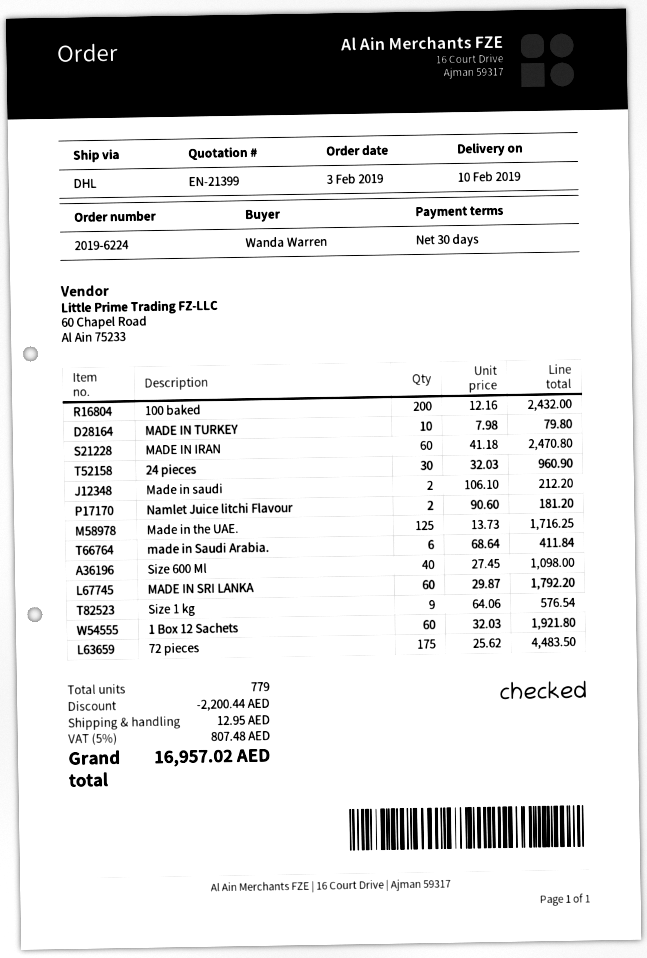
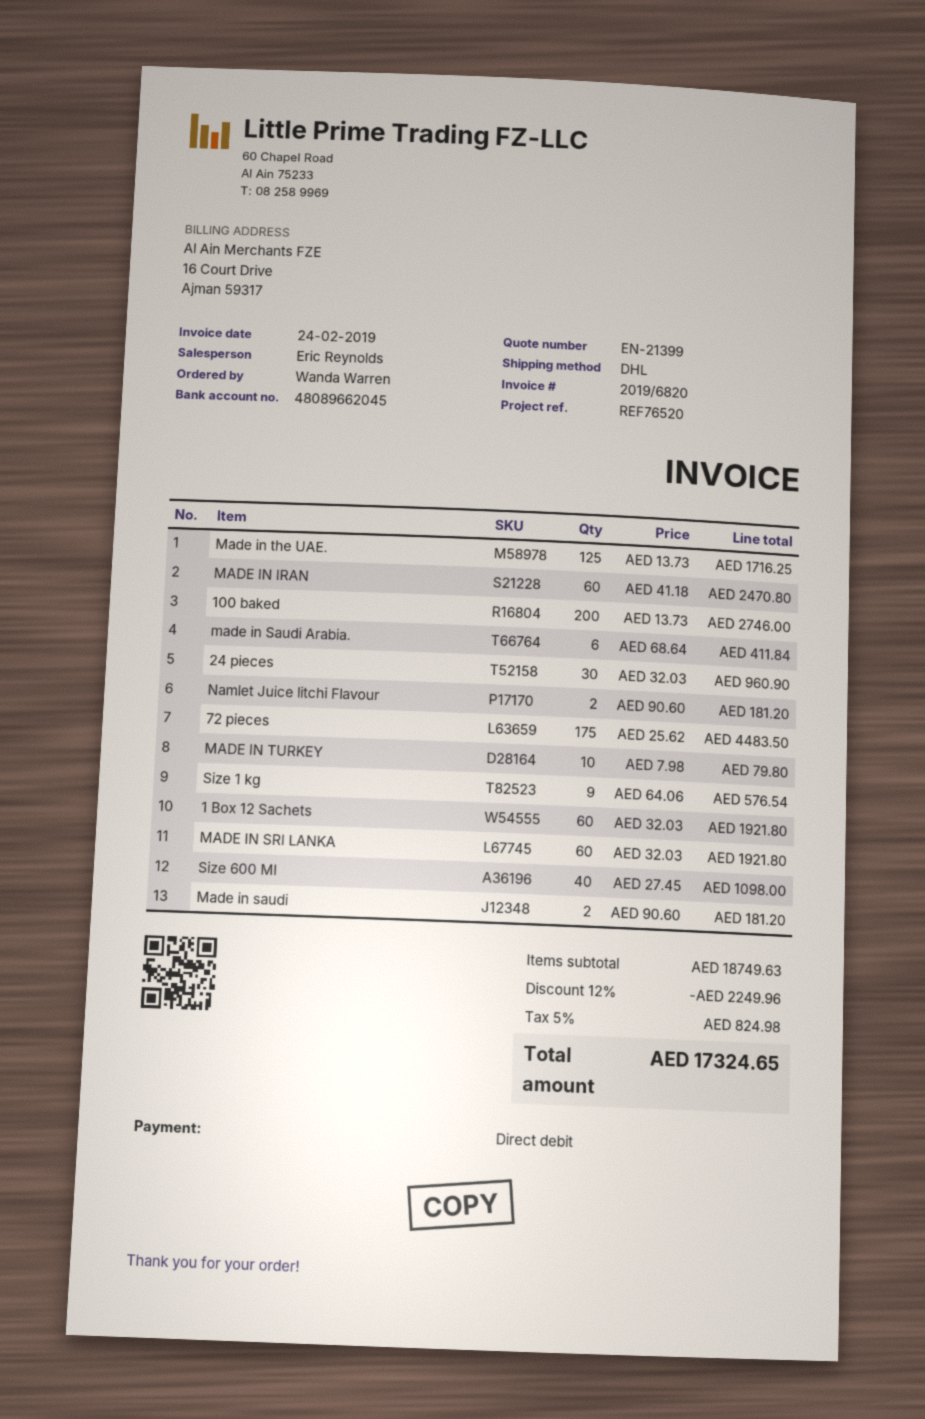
100 baked: 200 x 12.16 = 2432.00 -> 200 x 13.73 = 2746.00
Made in saudi: 2 x 106.10 = 212.20 -> 2 x 90.60 = 181.20
MADE IN SRI LANKA: 60 x 29.87 = 1792.20 -> 60 x 32.03 = 1921.80
discount: 2200.44 -> 2249.96
shipping: 12.95 -> none
tax: 5% = 807.48 -> 5% = 824.98
total: 16957.02 -> 17324.65

